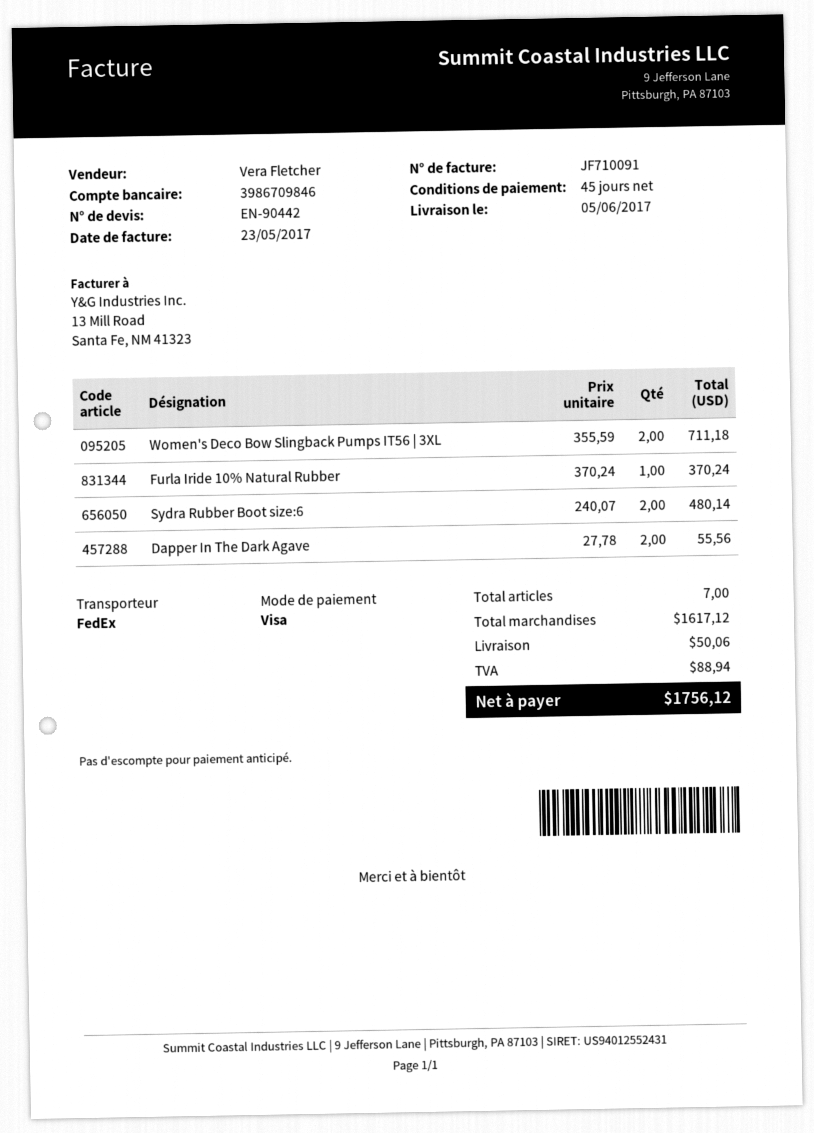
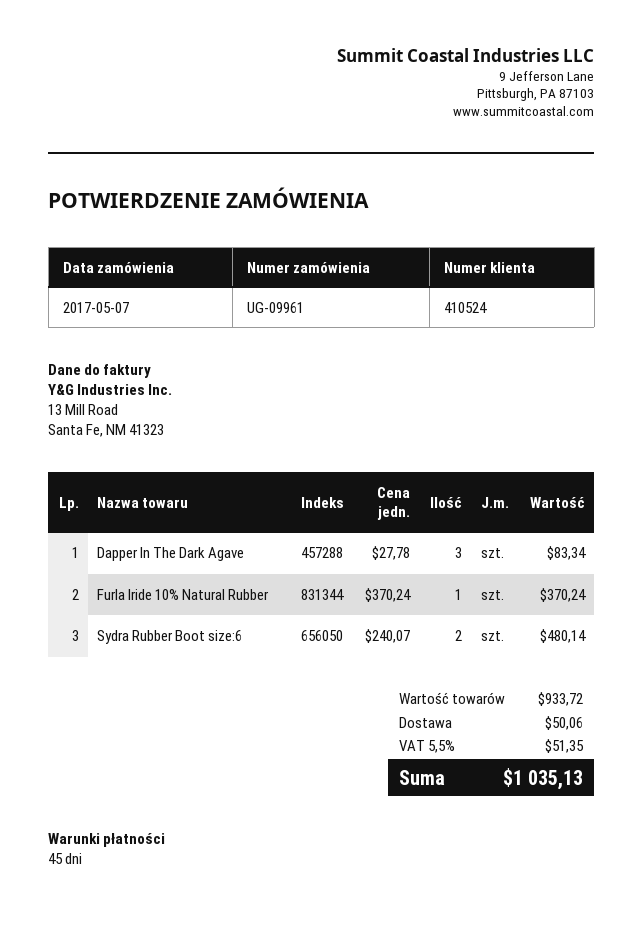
Women's Deco Bow Slingback Pumps IT56 | 3XL: 2 x 355.59 = 711.18 -> none
Dapper In The Dark Agave: 2 x 27.78 = 55.56 -> 3 x 27.78 = 83.34
subtotal: 1617.12 -> 933.72
tax: 88.94 -> 51.35
total: 1756.12 -> 1035.13

